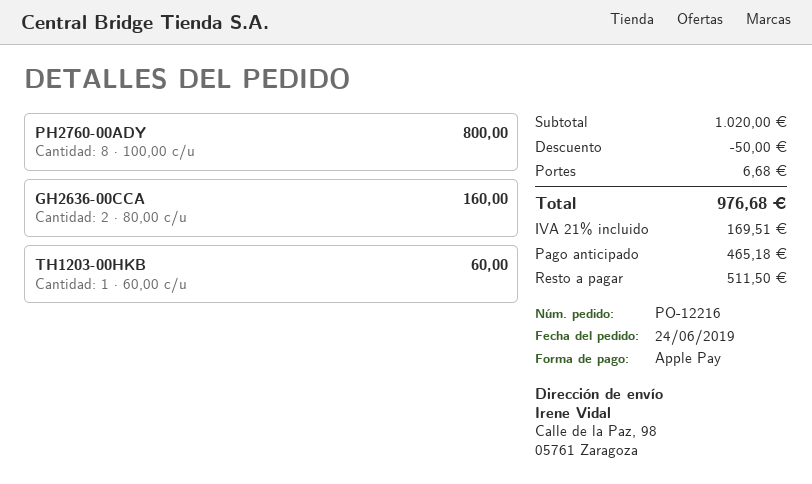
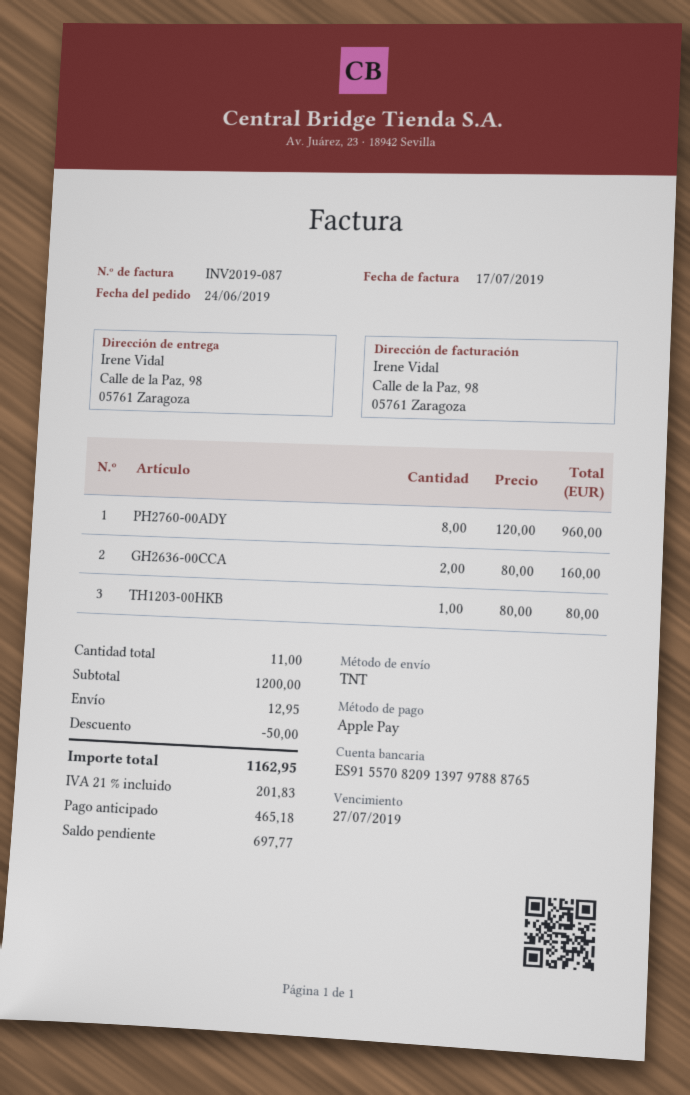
PH2760-00ADY: 8 x 100.00 = 800.00 -> 8 x 120.00 = 960.00
TH1203-00HKB: 1 x 60.00 = 60.00 -> 1 x 80.00 = 80.00
subtotal: 1020.00 -> 1200.00
shipping: 6.68 -> 12.95
tax: 21% = 169.51 -> 21% = 201.83
total: 976.68 -> 1162.95
balance: 511.50 -> 697.77

